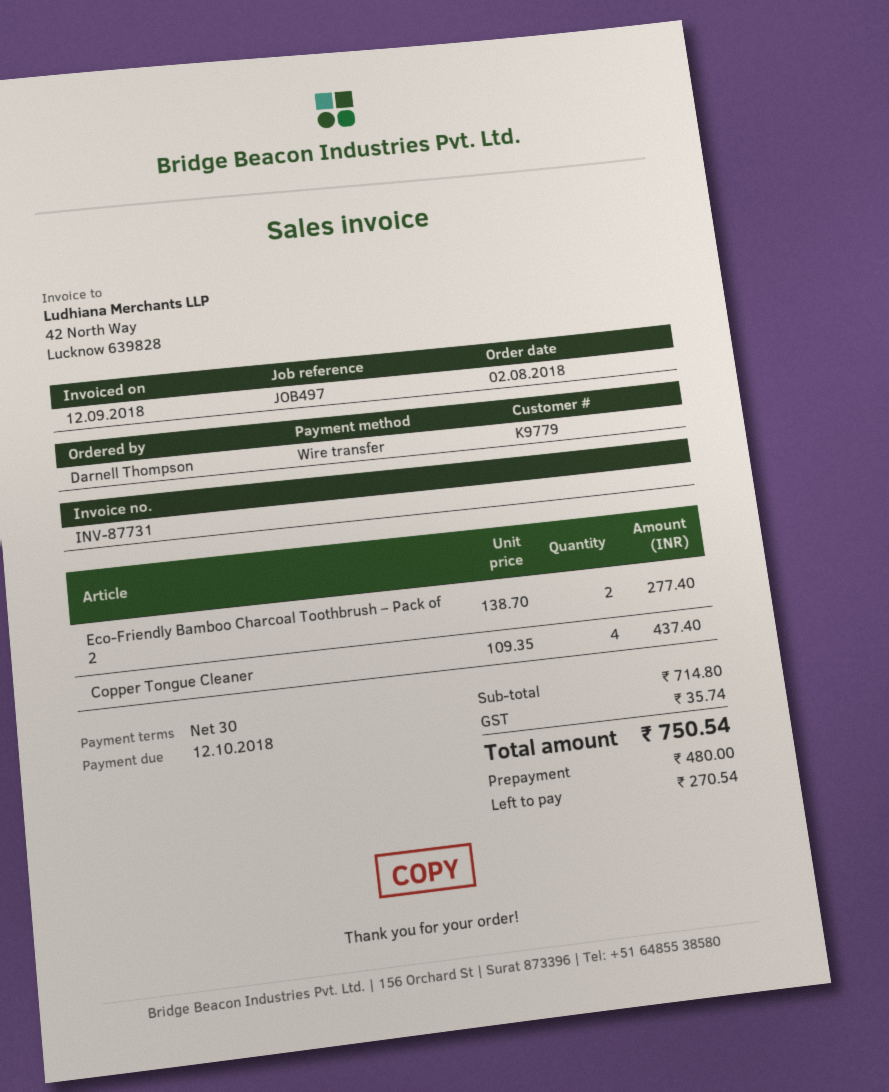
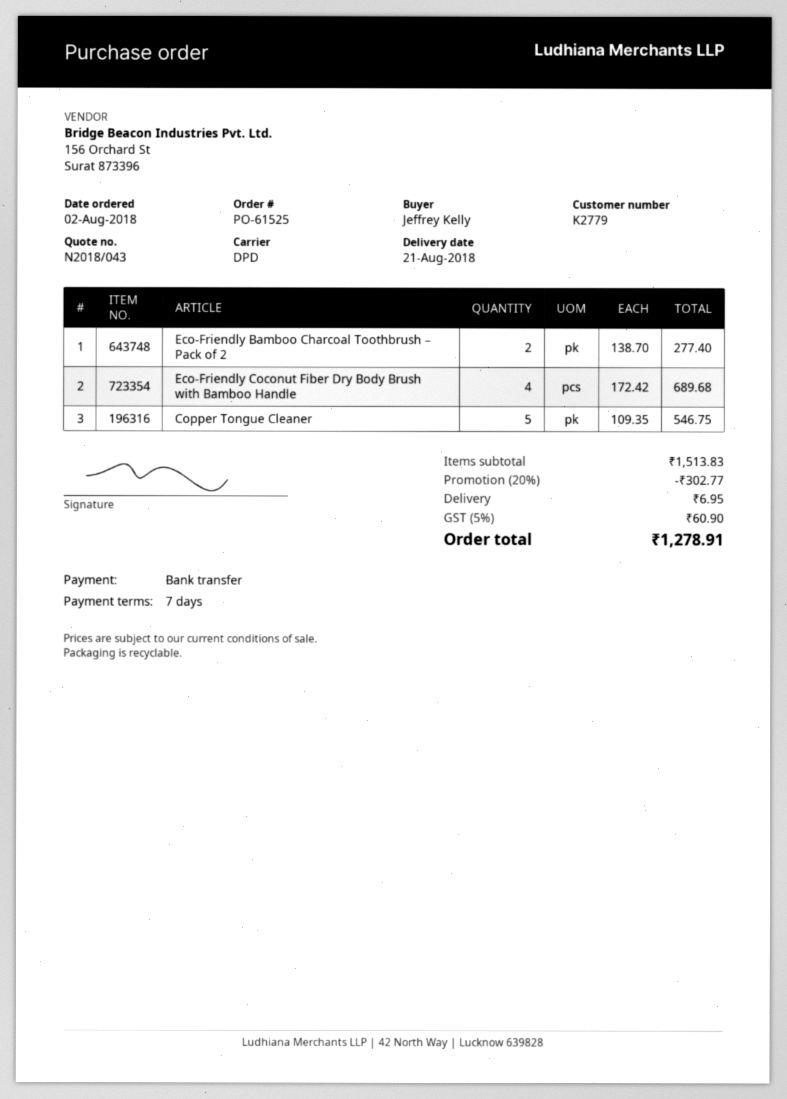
payment terms: 30 days -> 7 days
customer number: K9779 -> K2779
ordered by: Darnell Thompson -> Jeffrey Kelly
Copper Tongue Cleaner: 4 x 109.35 = 437.40 -> 5 x 109.35 = 546.75
Eco-Friendly Coconut Fiber Dry Body Brush with Bamboo Handle: none -> 4 x 172.42 = 689.68
subtotal: 714.80 -> 1513.83
discount: none -> 20% = 302.77
shipping: none -> 6.95
tax: 35.74 -> 60.90
total: 750.54 -> 1278.91

